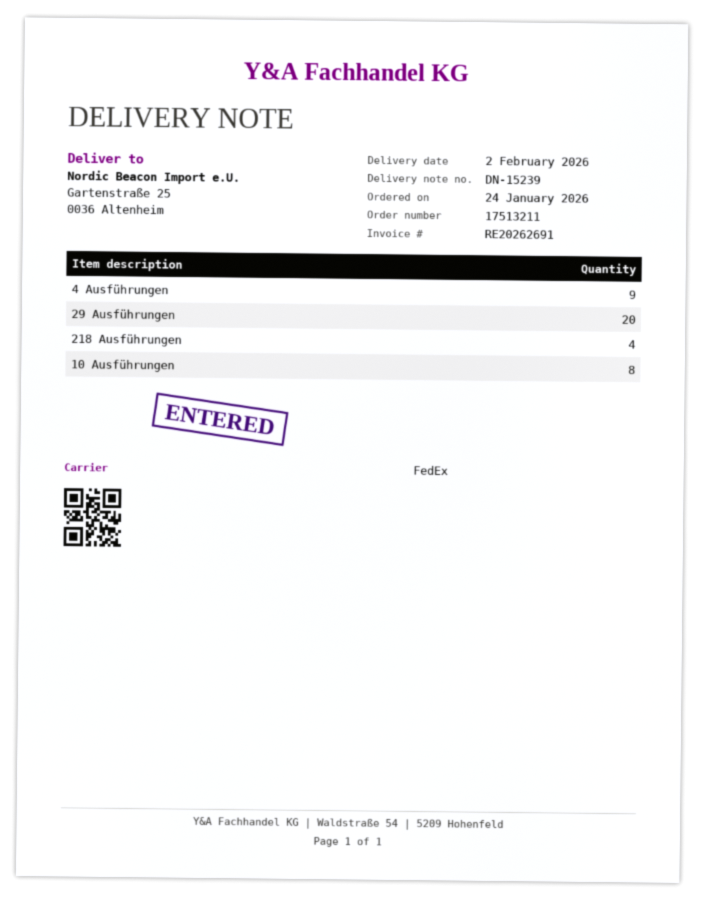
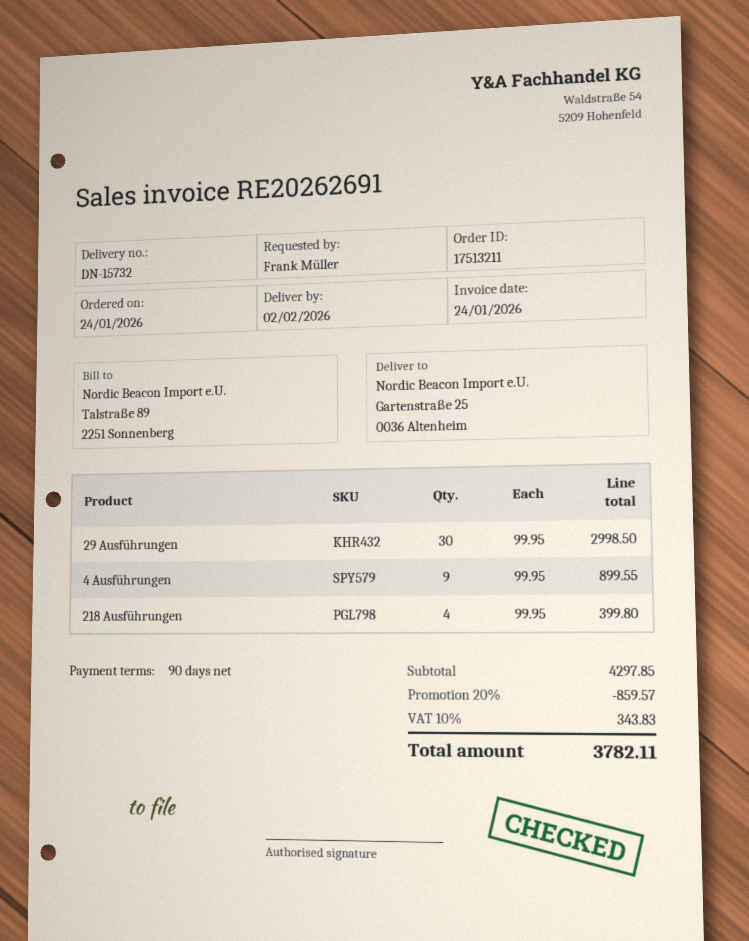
delivery note number: DN-15239 -> DN-15732
29 Ausführungen: 20 -> 30
10 Ausführungen: 8 -> none

